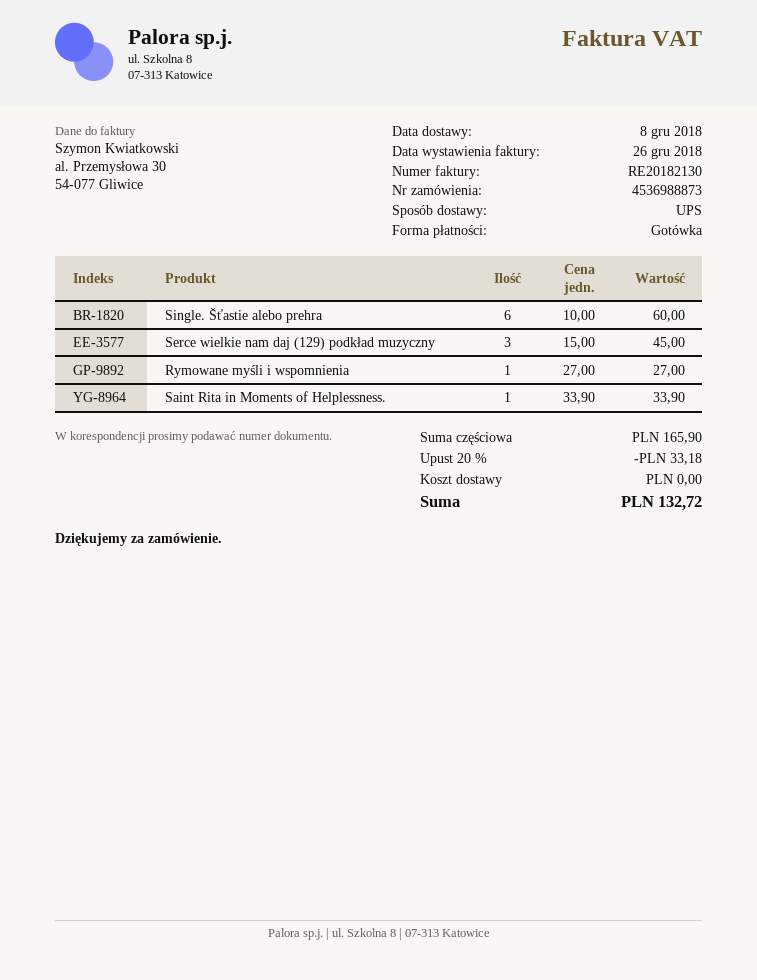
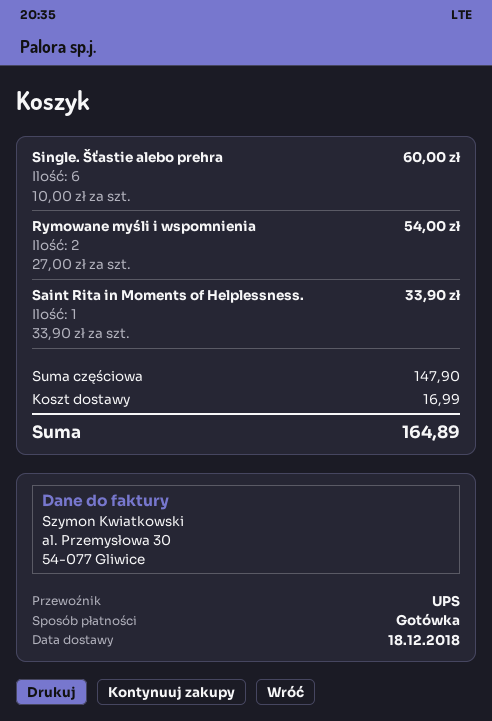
delivery date: 2018-12-08 -> 2018-12-18
Serce wielkie nam daj (129) podkład muzyczny: 3 x 15.00 = 45.00 -> none
Rymowane myśli i wspomnienia: 1 x 27.00 = 27.00 -> 2 x 27.00 = 54.00
subtotal: 165.90 -> 147.90
discount: 20% = 33.18 -> none
shipping: 0.00 -> 16.99
total: 132.72 -> 164.89

